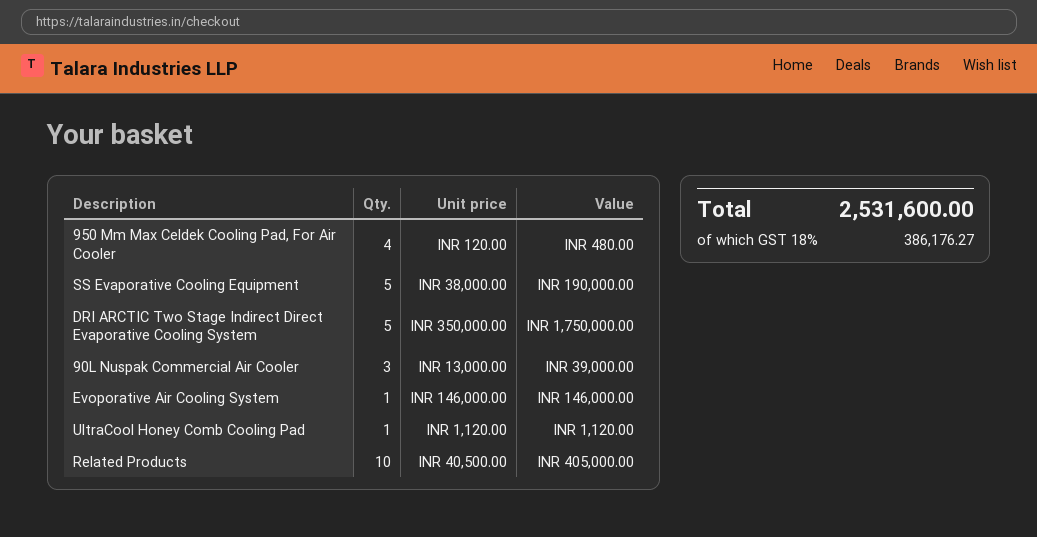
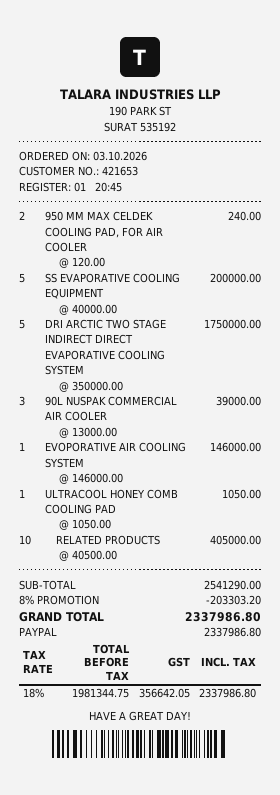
950 Mm Max Celdek Cooling Pad, For Air Cooler: 4 x 120.00 = 480.00 -> 2 x 120.00 = 240.00
SS Evaporative Cooling Equipment: 5 x 38000.00 = 190000.00 -> 5 x 40000.00 = 200000.00
UltraCool Honey Comb Cooling Pad: 1 x 1120.00 = 1120.00 -> 1 x 1050.00 = 1050.00
discount: none -> 8% = 203303.20
tax: 18% = 386176.27 -> 18% = 356642.05
total: 2531600.00 -> 2337986.80

